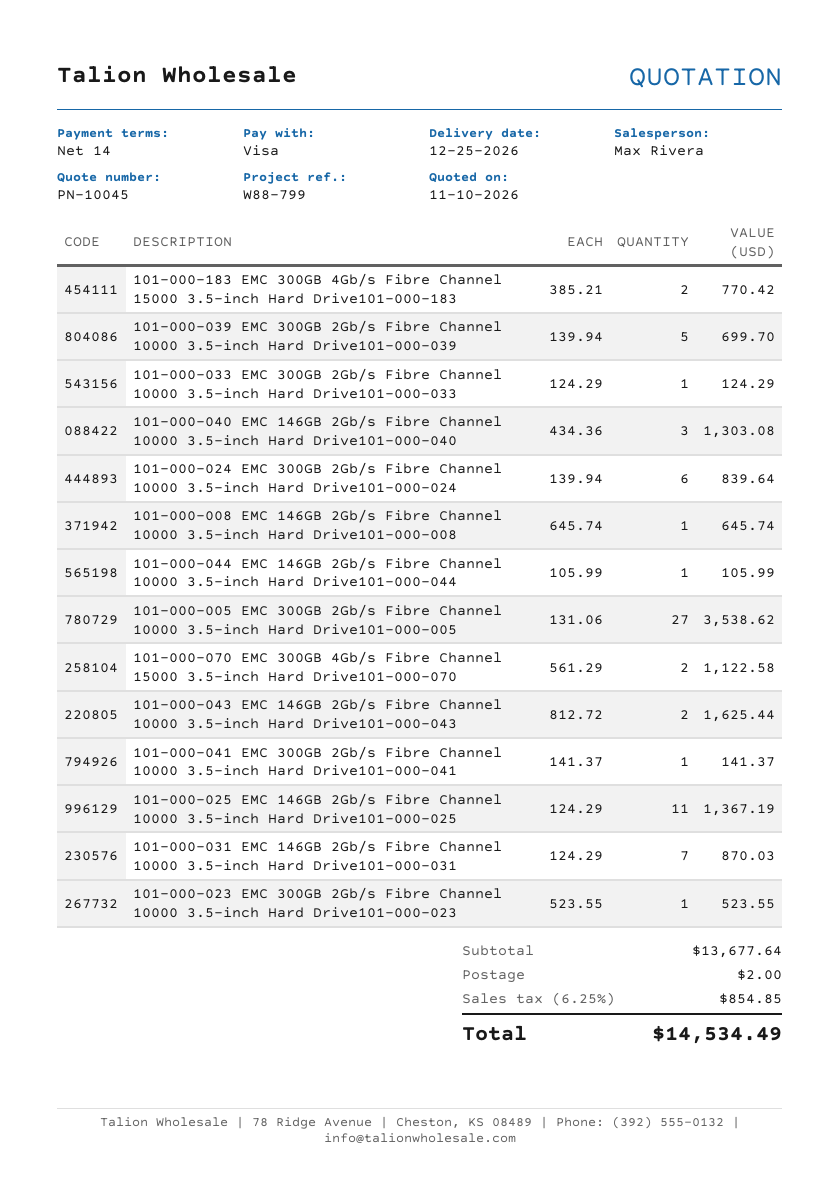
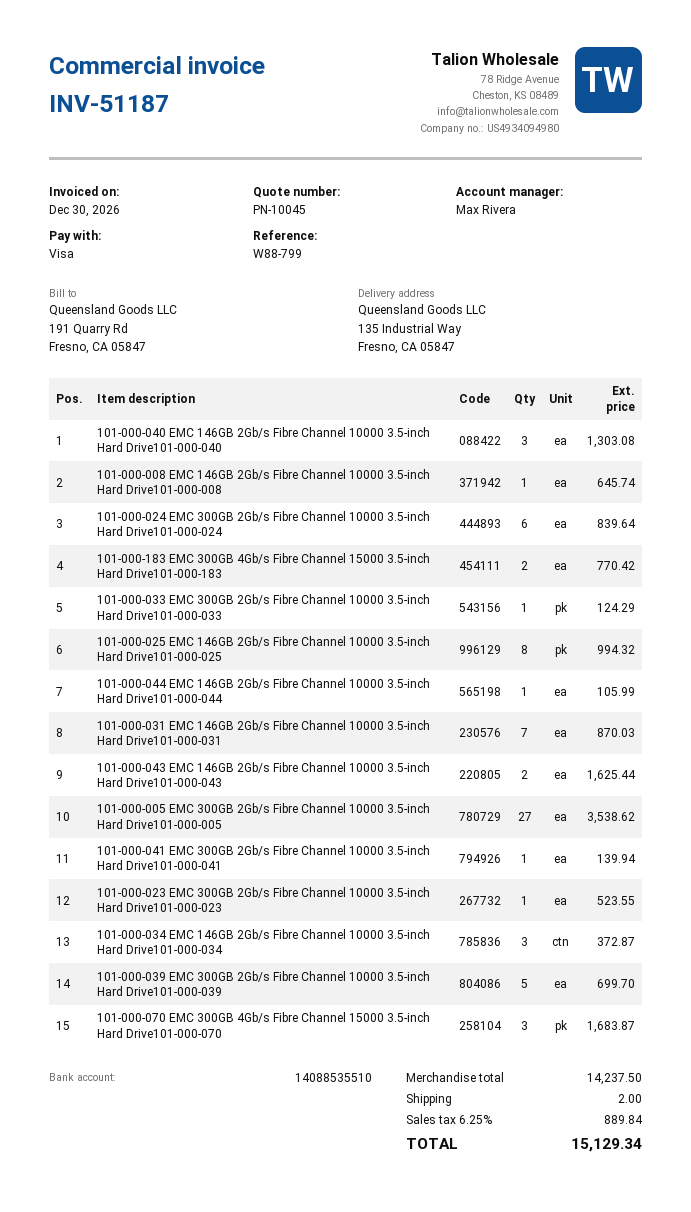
101-000-070 EMC 300GB 4Gb/s Fibre Channel 15000 3.5-inch Hard Drive101-000-070: 2 for 1122.58 -> 3 for 1683.87
101-000-041 EMC 300GB 2Gb/s Fibre Channel 10000 3.5-inch Hard Drive101-000-041: 1 for 141.37 -> 1 for 139.94
101-000-025 EMC 146GB 2Gb/s Fibre Channel 10000 3.5-inch Hard Drive101-000-025: 11 for 1367.19 -> 8 for 994.32
101-000-034 EMC 146GB 2Gb/s Fibre Channel 10000 3.5-inch Hard Drive101-000-034: none -> 3 for 372.87
subtotal: 13677.64 -> 14237.50
tax: 6.25% = 854.85 -> 6.25% = 889.84
total: 14534.49 -> 15129.34

